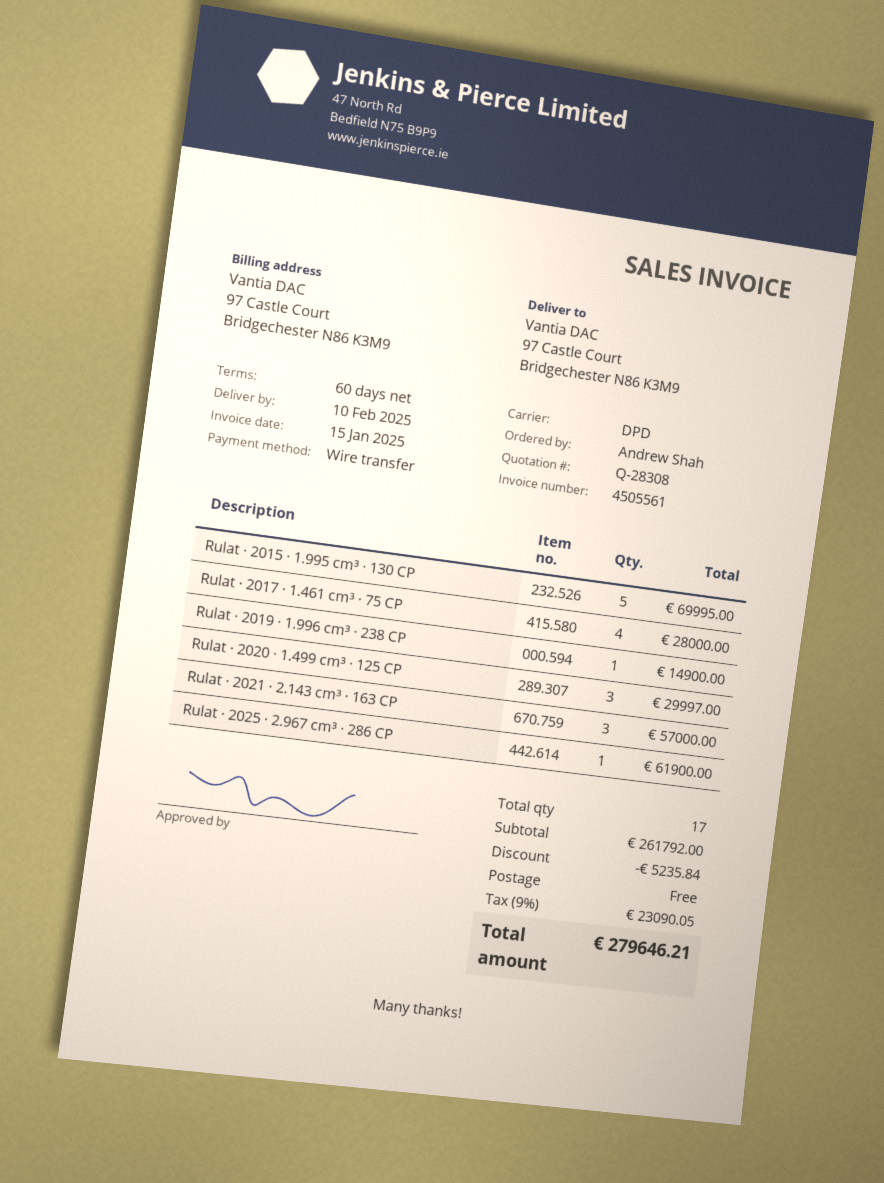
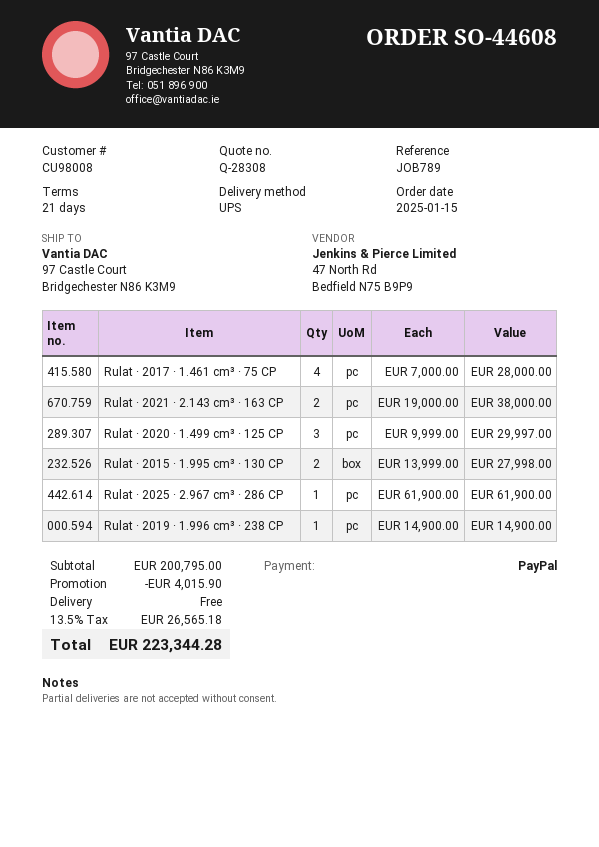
payment terms: 60 days -> 21 days
payment method: bank transfer -> PayPal
shipping method: DPD -> UPS
Rulat · 2015 · 1.995 cm³ · 130 CP: 5 for 69995.00 -> 2 for 27998.00
Rulat · 2021 · 2.143 cm³ · 163 CP: 3 for 57000.00 -> 2 for 38000.00
subtotal: 261792.00 -> 200795.00
discount: 5235.84 -> 4015.90
tax: 9% = 23090.05 -> 13.5% = 26565.18
total: 279646.21 -> 223344.28

